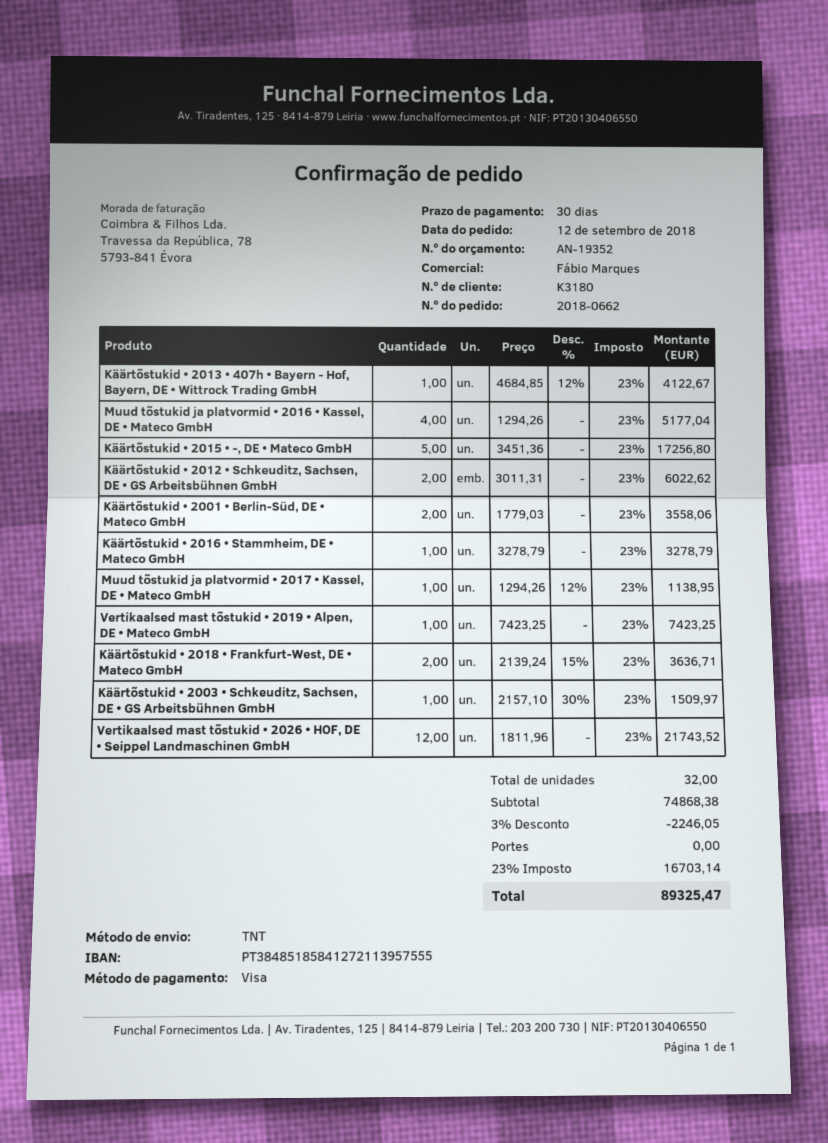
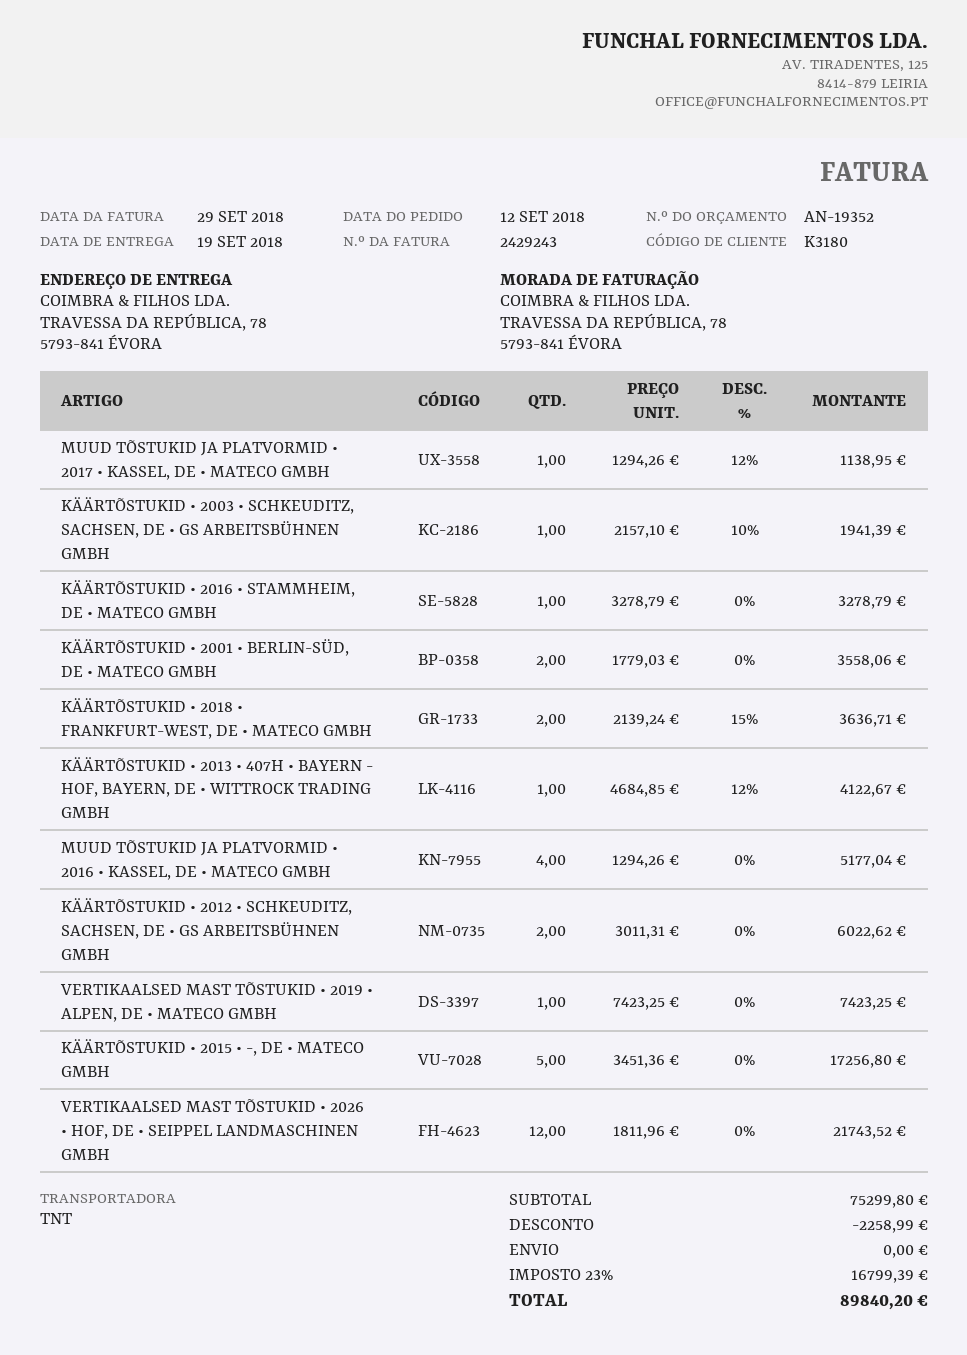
Käärtõstukid • 2003 • Schkeuditz, Sachsen, DE • GS Arbeitsbühnen GmbH: 1 x 2157.10 - 30% = 1509.97 -> 1 x 2157.10 - 10% = 1941.39
subtotal: 74868.38 -> 75299.80
discount: 2246.05 -> 2258.99
tax: 23% = 16703.14 -> 23% = 16799.39
total: 89325.47 -> 89840.20

